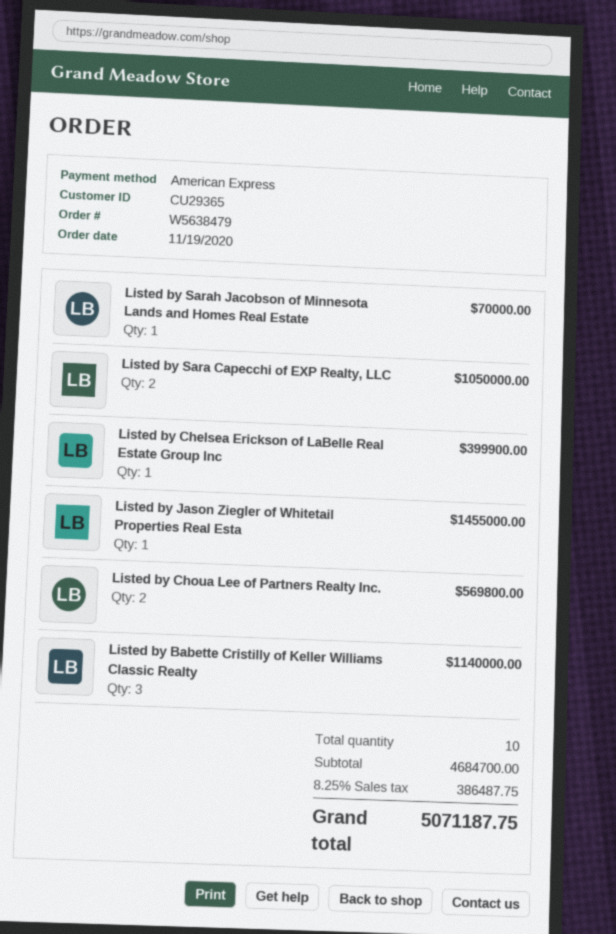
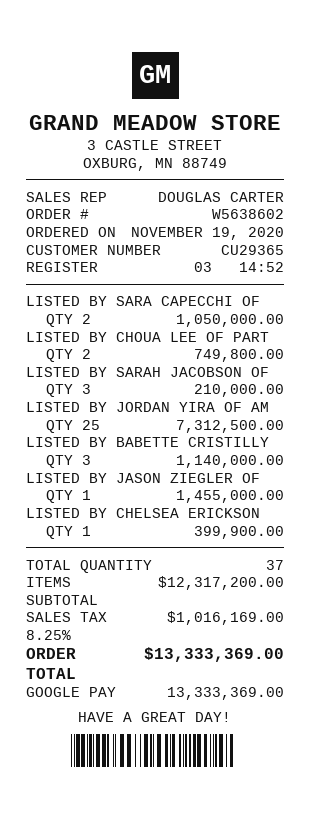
order number: W5638479 -> W5638602
payment method: American Express -> Google Pay
Listed by Sarah Jacobson of Minnesota Lands and Homes Real Estate: 1 for 70000.00 -> 3 for 210000.00
Listed by Choua Lee of Partners Realty Inc.: 2 for 569800.00 -> 2 for 749800.00
LISTED BY JORDAN YIRA OF AM: none -> 25 for 7312500.00
total quantity: 10 -> 37
subtotal: 4684700.00 -> 12317200.00
tax: 8.25% = 386487.75 -> 8.25% = 1016169.00
total: 5071187.75 -> 13333369.00

